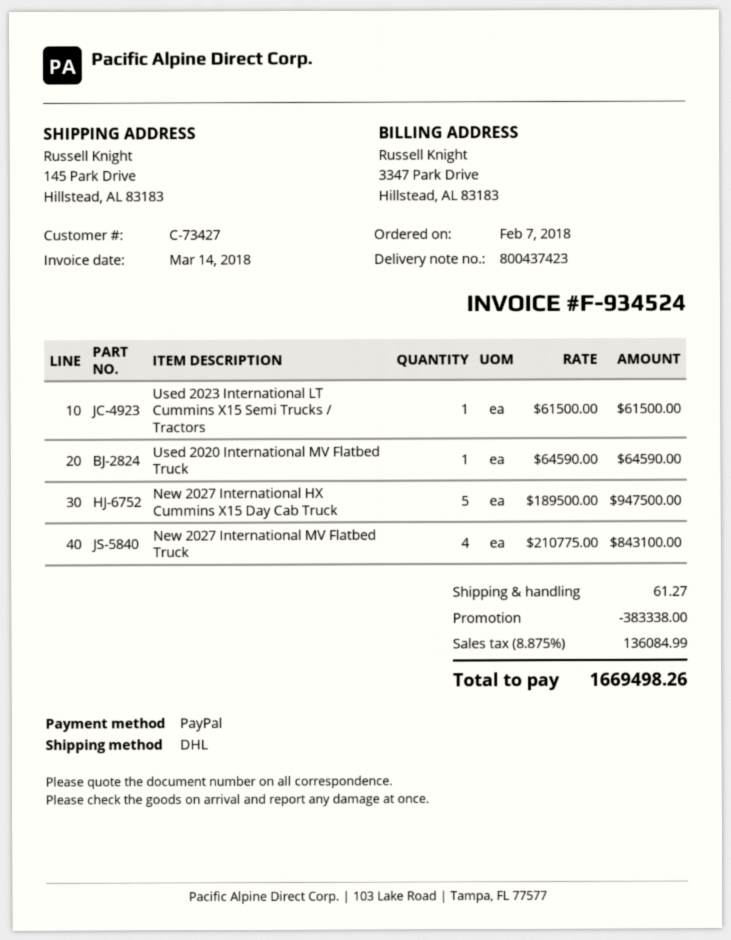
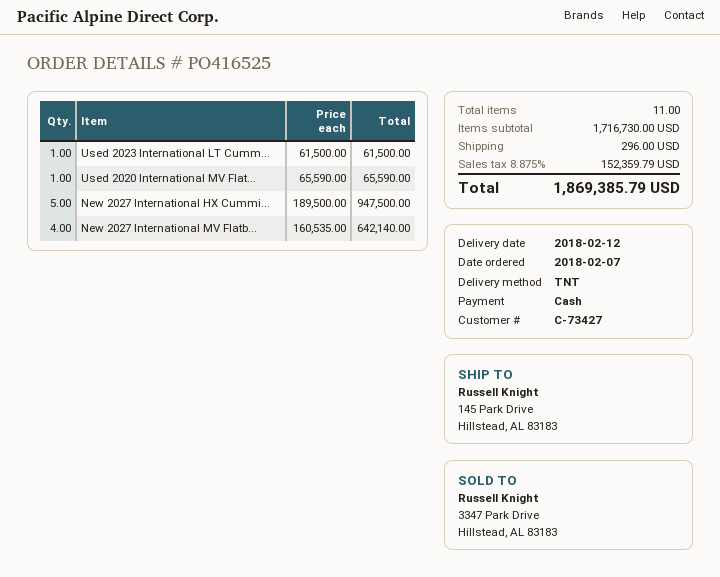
payment method: PayPal -> cash
shipping method: DHL -> TNT
Used 2020 International MV Flatbed Truck: 1 x 64590.00 = 64590.00 -> 1 x 65590.00 = 65590.00
New 2027 International MV Flatbed Truck: 4 x 210775.00 = 843100.00 -> 4 x 160535.00 = 642140.00
discount: 383338.00 -> none
shipping: 61.27 -> 296.00
tax: 8.875% = 136084.99 -> 8.875% = 152359.79
total: 1669498.26 -> 1869385.79

